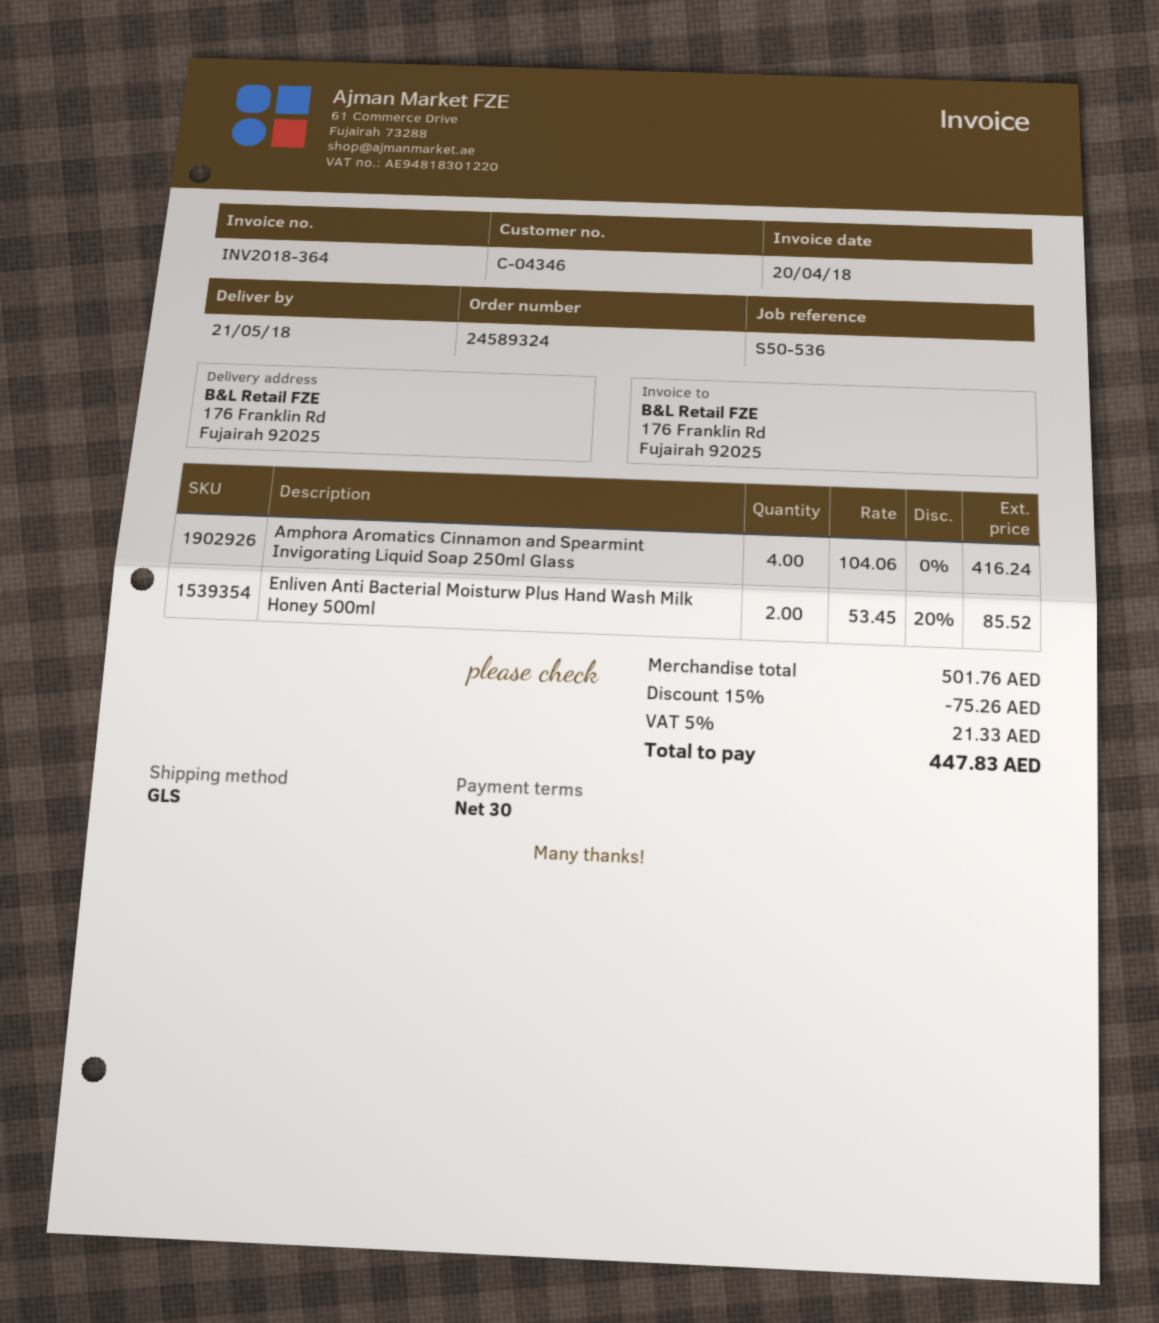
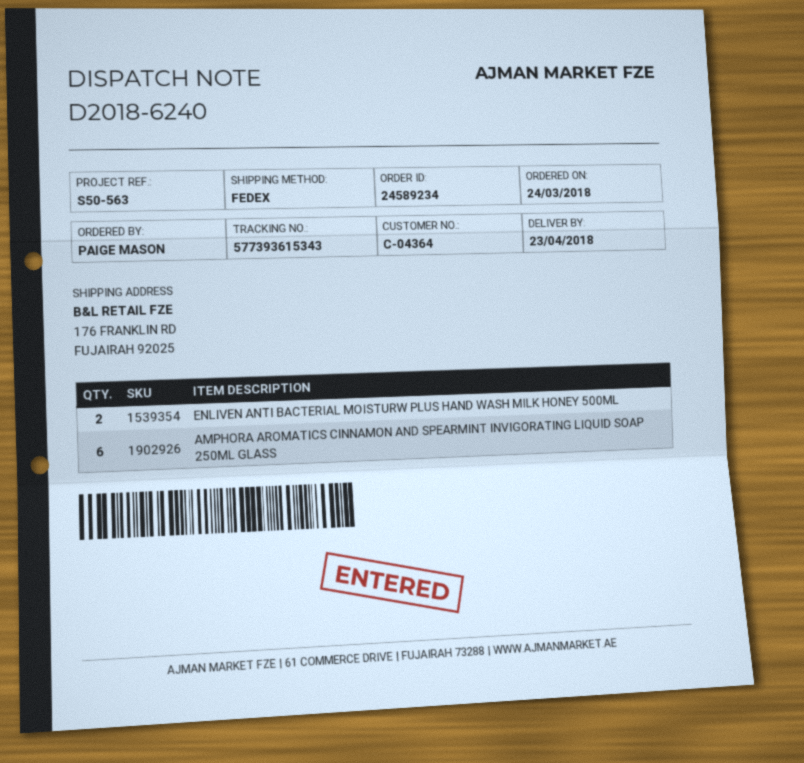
order number: 24589324 -> 24589234
delivery date: 2018-05-21 -> 2018-04-23
customer number: C-04346 -> C-04364
reference: S50-536 -> S50-563
shipping method: GLS -> FedEx
Amphora Aromatics Cinnamon and Spearmint Invigorating Liquid Soap 250ml Glass: 4 -> 6

